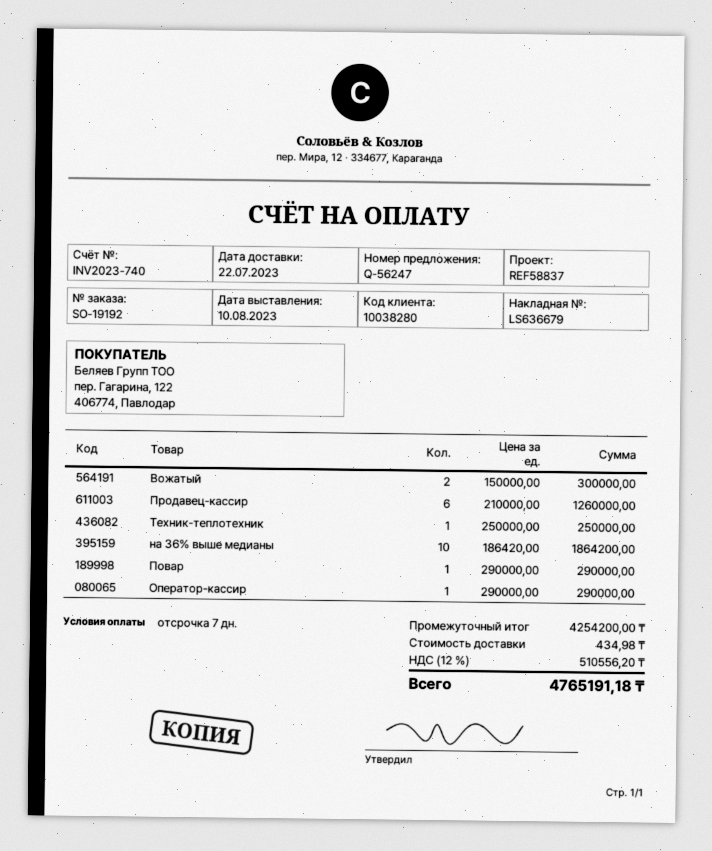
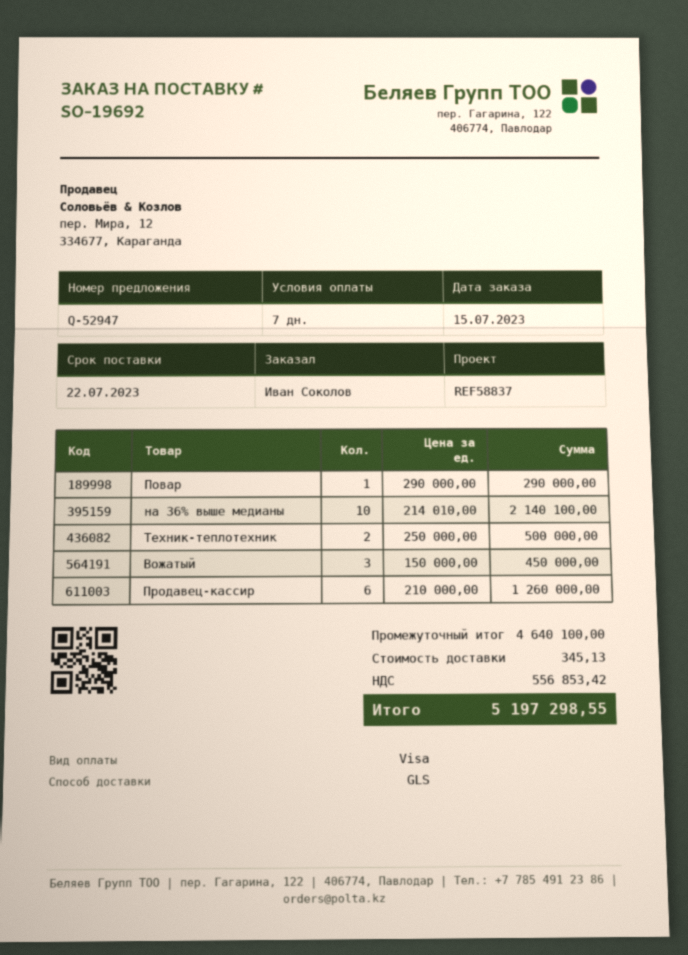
quote number: Q-56247 -> Q-52947
order number: SO-19192 -> SO-19692
Вожатый: 2 x 150000.00 = 300000.00 -> 3 x 150000.00 = 450000.00
Техник-теплотехник: 1 x 250000.00 = 250000.00 -> 2 x 250000.00 = 500000.00
на 36% выше медианы: 10 x 186420.00 = 1864200.00 -> 10 x 214010.00 = 2140100.00
Оператор-кассир: 1 x 290000.00 = 290000.00 -> none
subtotal: 4254200.00 -> 4640100.00
shipping: 434.98 -> 345.13
tax: 510556.20 -> 556853.42
total: 4765191.18 -> 5197298.55

